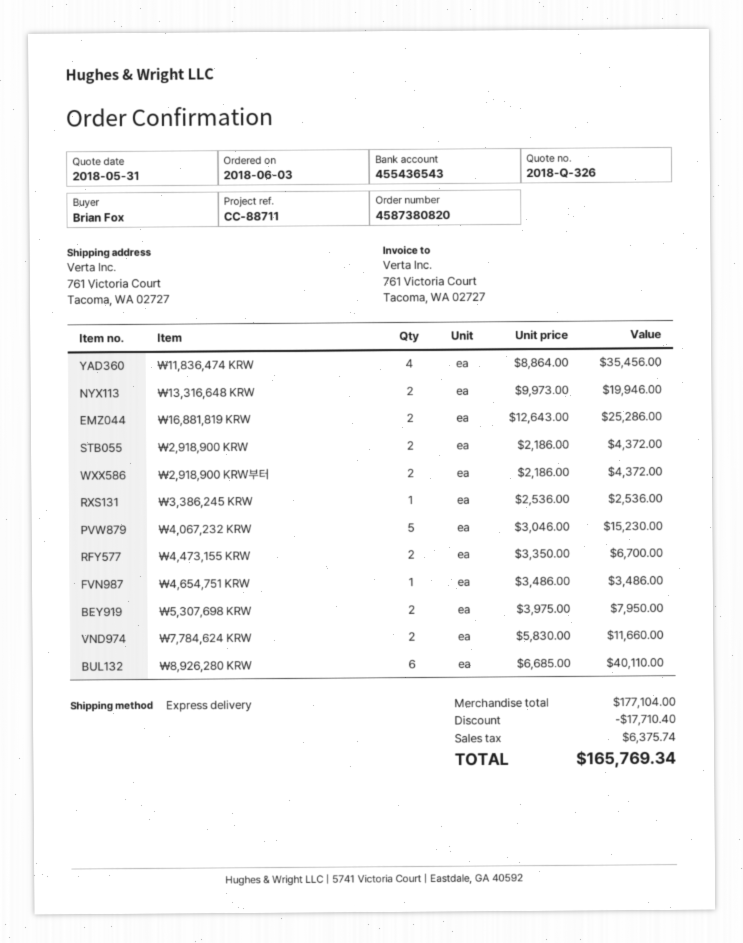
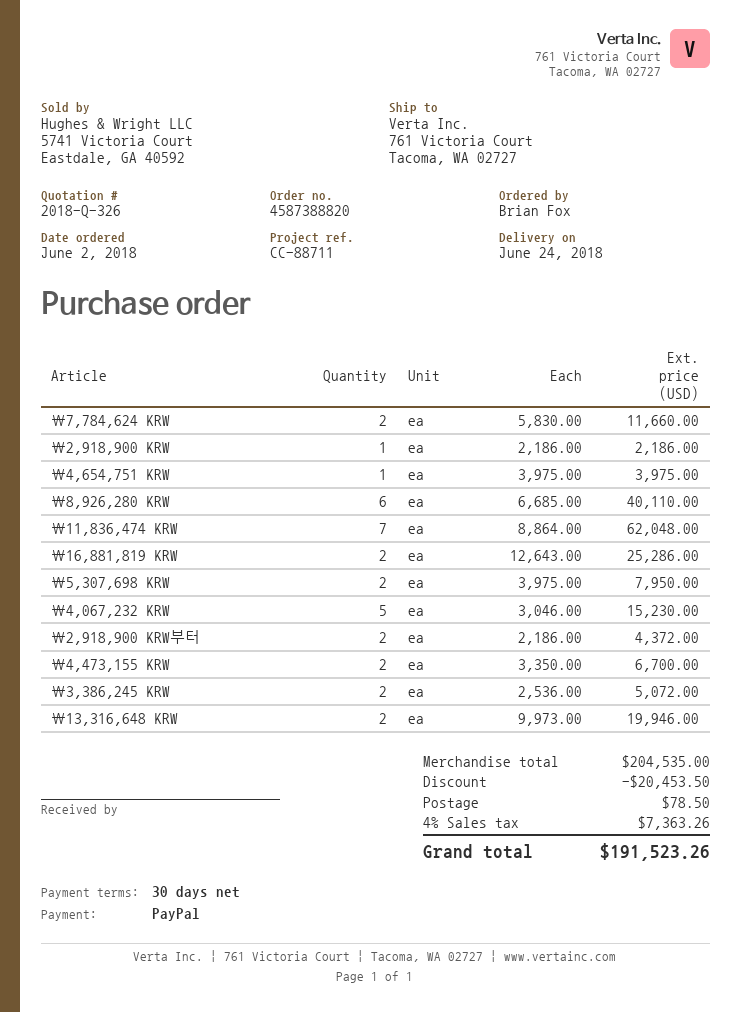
order number: 4587380820 -> 4587388820
order date: 2018-06-03 -> 2018-06-02
₩11,836,474 KRW: 4 x 8864.00 = 35456.00 -> 7 x 8864.00 = 62048.00
₩2,918,900 KRW: 2 x 2186.00 = 4372.00 -> 1 x 2186.00 = 2186.00
₩3,386,245 KRW: 1 x 2536.00 = 2536.00 -> 2 x 2536.00 = 5072.00
₩4,654,751 KRW: 1 x 3486.00 = 3486.00 -> 1 x 3975.00 = 3975.00
subtotal: 177104.00 -> 204535.00
discount: 17710.40 -> 20453.50
shipping: none -> 78.50
tax: 6375.74 -> 7363.26
total: 165769.34 -> 191523.26

